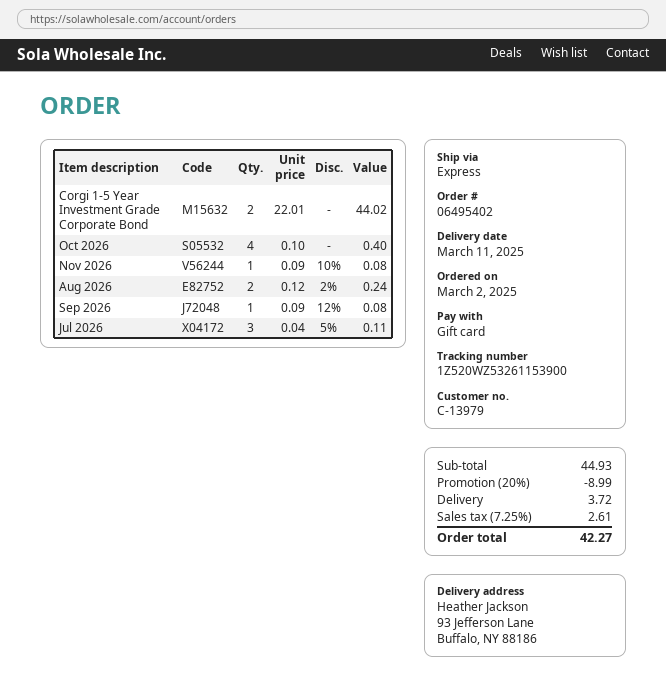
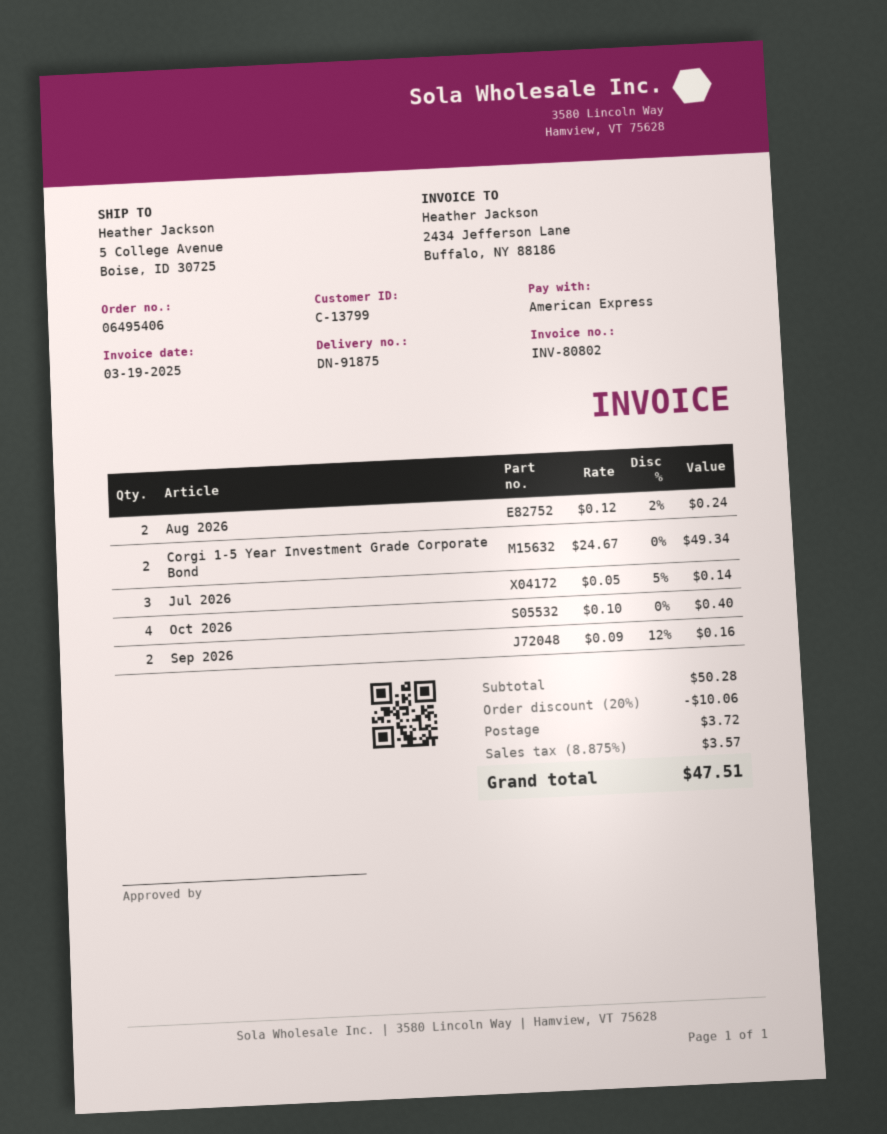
order number: 06495402 -> 06495406
customer number: C-13979 -> C-13799
payment method: gift card -> American Express
ship to: 93 Jefferson Lane, Buffalo, NY 88186 -> 5 College Avenue, Boise, ID 30725
Corgi 1-5 Year Investment Grade Corporate Bond: 2 x 22.01 = 44.02 -> 2 x 24.67 = 49.34
Nov 2026: 1 x 0.09 - 10% = 0.08 -> none
Sep 2026: 1 x 0.09 - 12% = 0.08 -> 2 x 0.09 - 12% = 0.16
Jul 2026: 3 x 0.04 - 5% = 0.11 -> 3 x 0.05 - 5% = 0.14
subtotal: 44.93 -> 50.28
discount: 20% = 8.99 -> 20% = 10.06
tax: 7.25% = 2.61 -> 8.875% = 3.57
total: 42.27 -> 47.51

